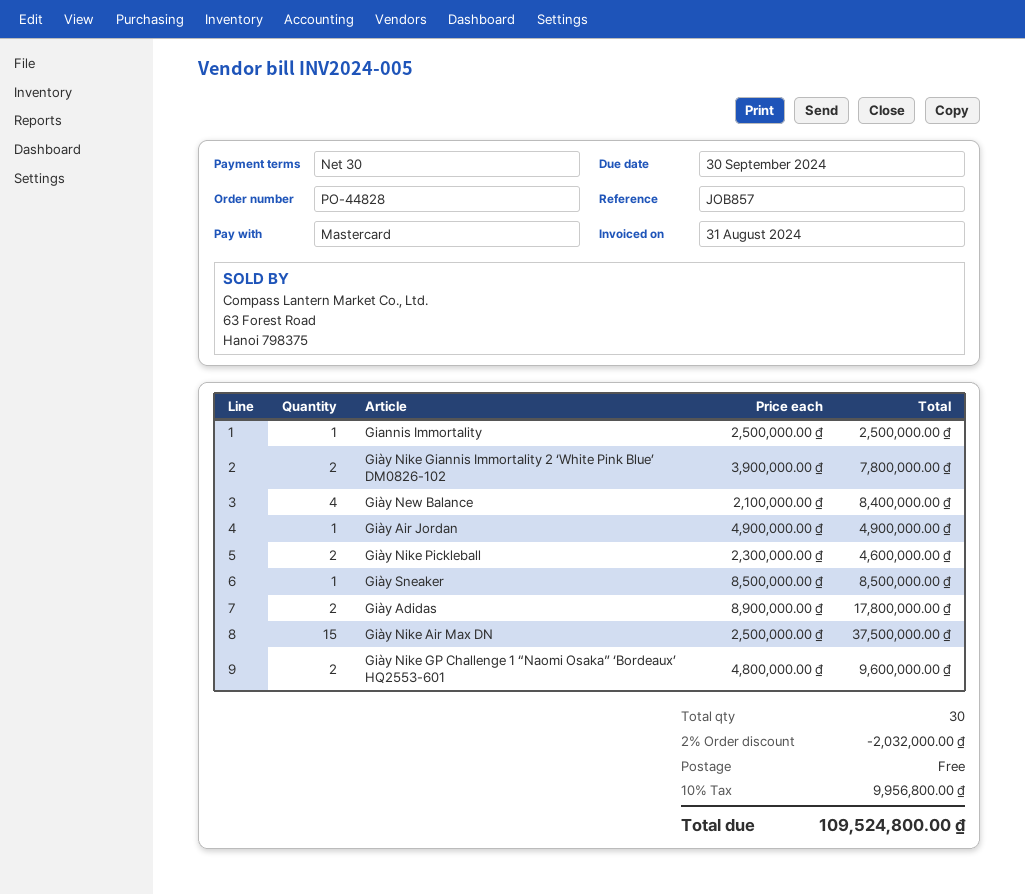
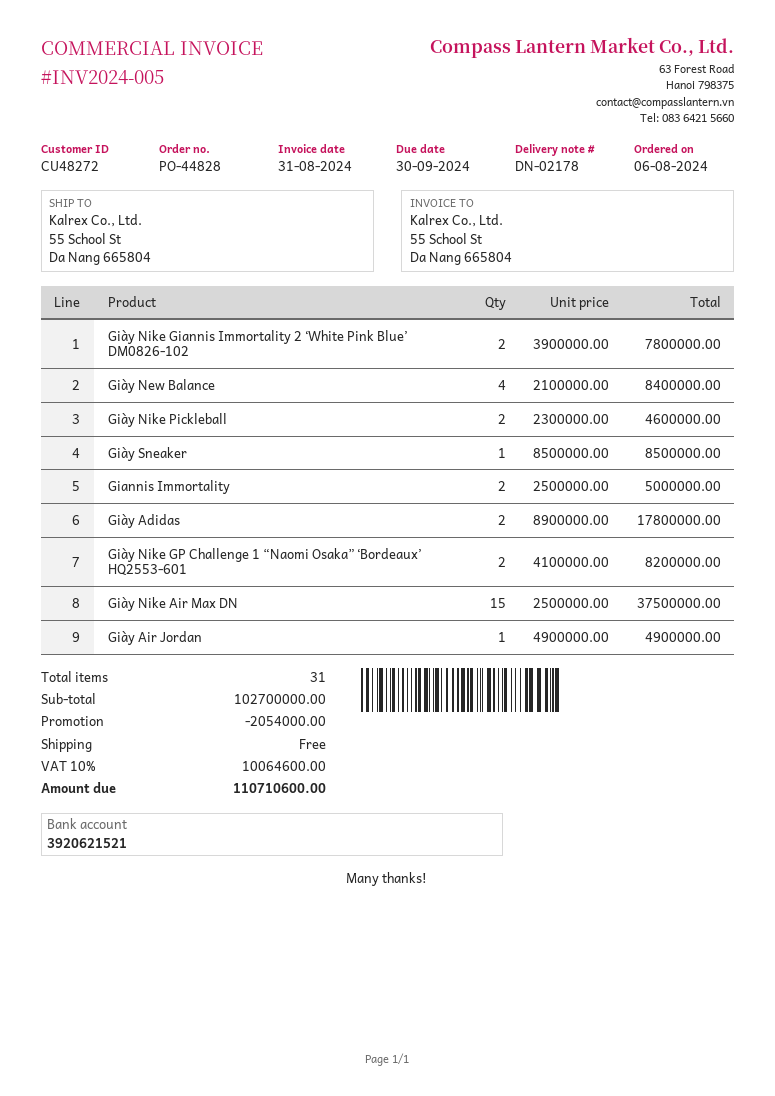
Giannis Immortality: 1 x 2500000.00 = 2500000.00 -> 2 x 2500000.00 = 5000000.00
Giày Nike GP Challenge 1 “Naomi Osaka” ‘Bordeaux’ HQ2553-601: 2 x 4800000.00 = 9600000.00 -> 2 x 4100000.00 = 8200000.00
total quantity: 30 -> 31
discount: 2032000.00 -> 2054000.00
tax: 10% = 9956800.00 -> 10% = 10064600.00
total: 109524800.00 -> 110710600.00

